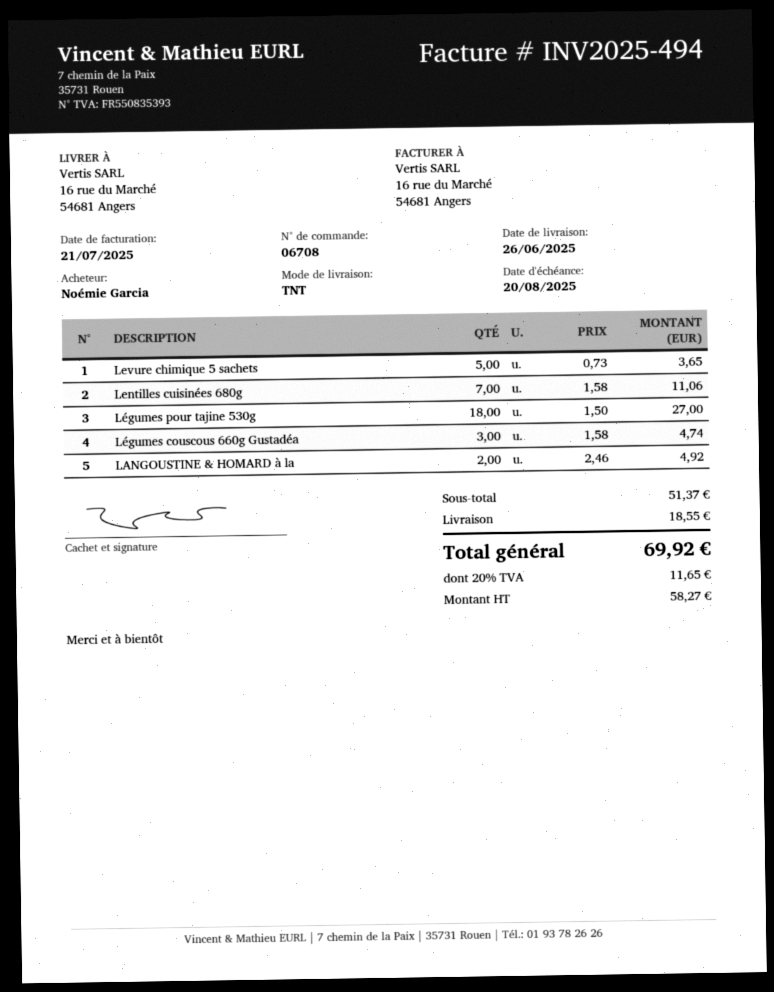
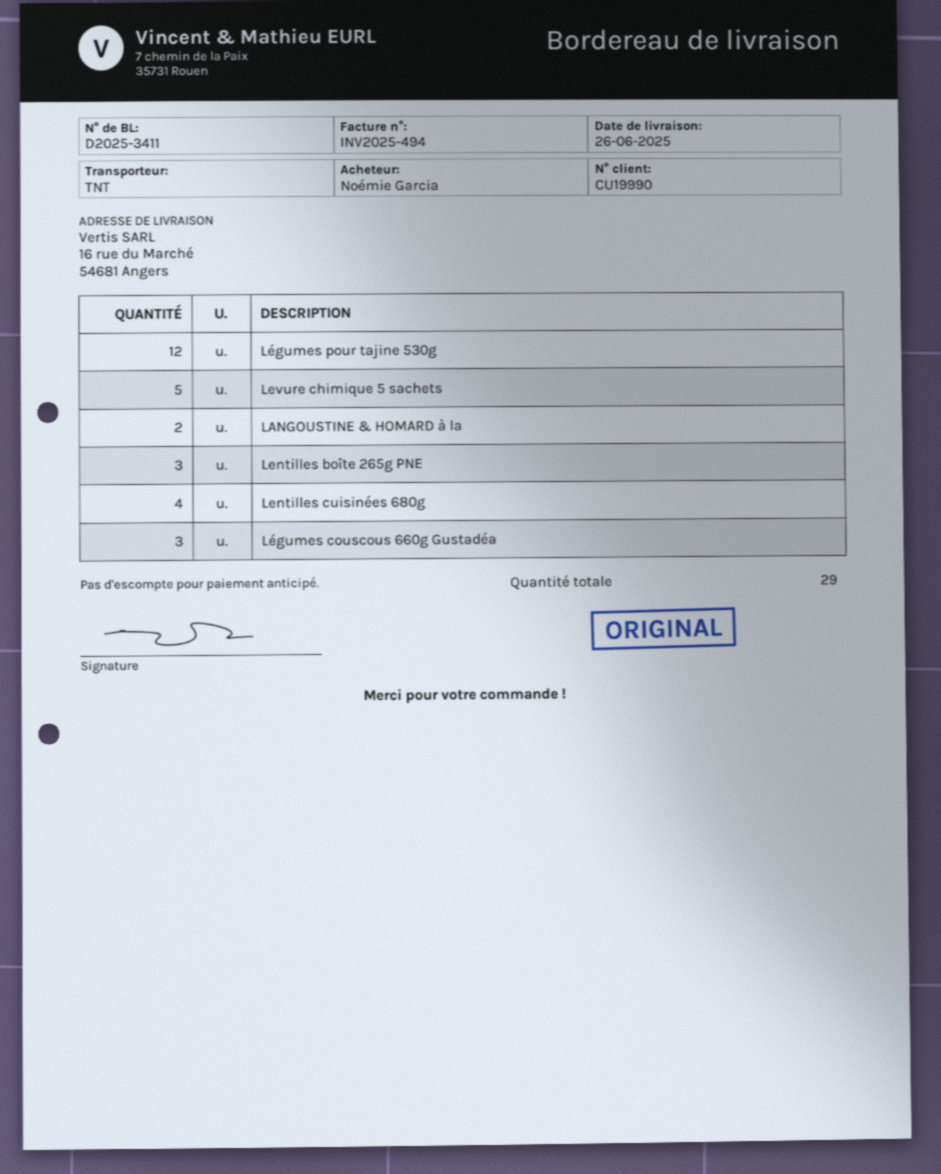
Lentilles cuisinées 680g: 7 -> 4
Légumes pour tajine 530g: 18 -> 12
Lentilles boîte 265g PNE: none -> 3

